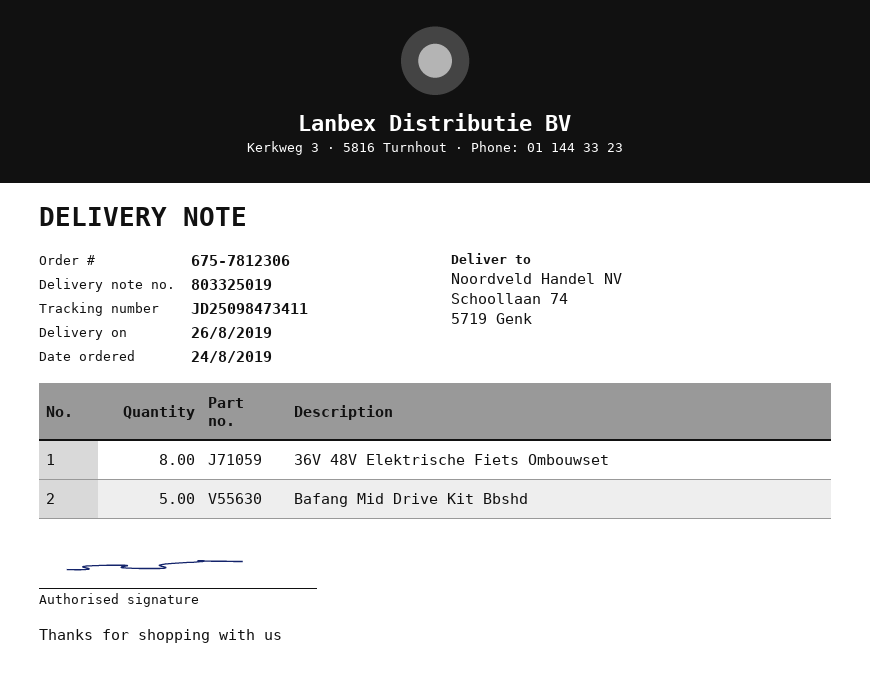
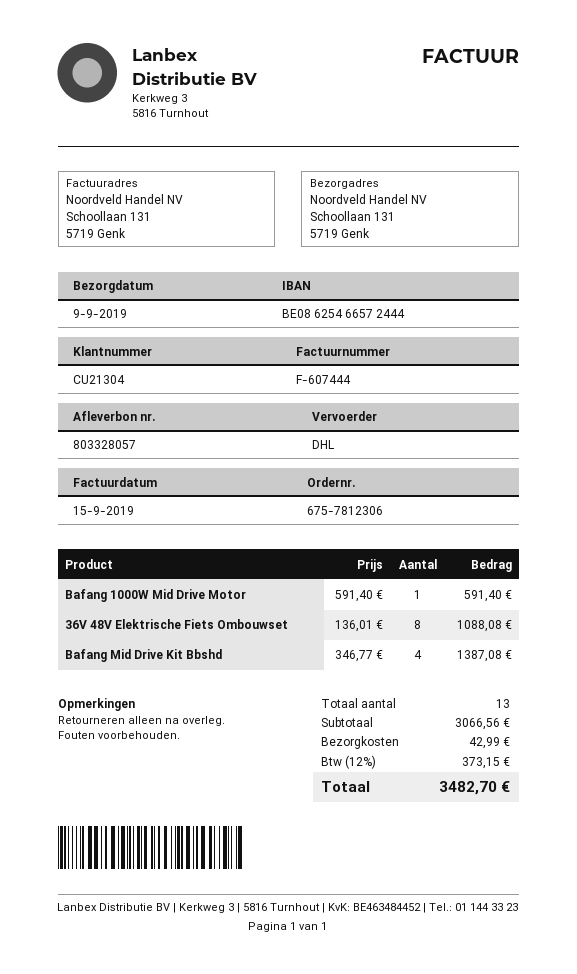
delivery note number: 803325019 -> 803328057
delivery date: 2019-08-26 -> 2019-09-09
ship to: Schoollaan 74, 5719 Genk -> Schoollaan 131, 5719 Genk
Bafang Mid Drive Kit Bbshd: 5 -> 4
Bafang 1000W Mid Drive Motor: none -> 1

